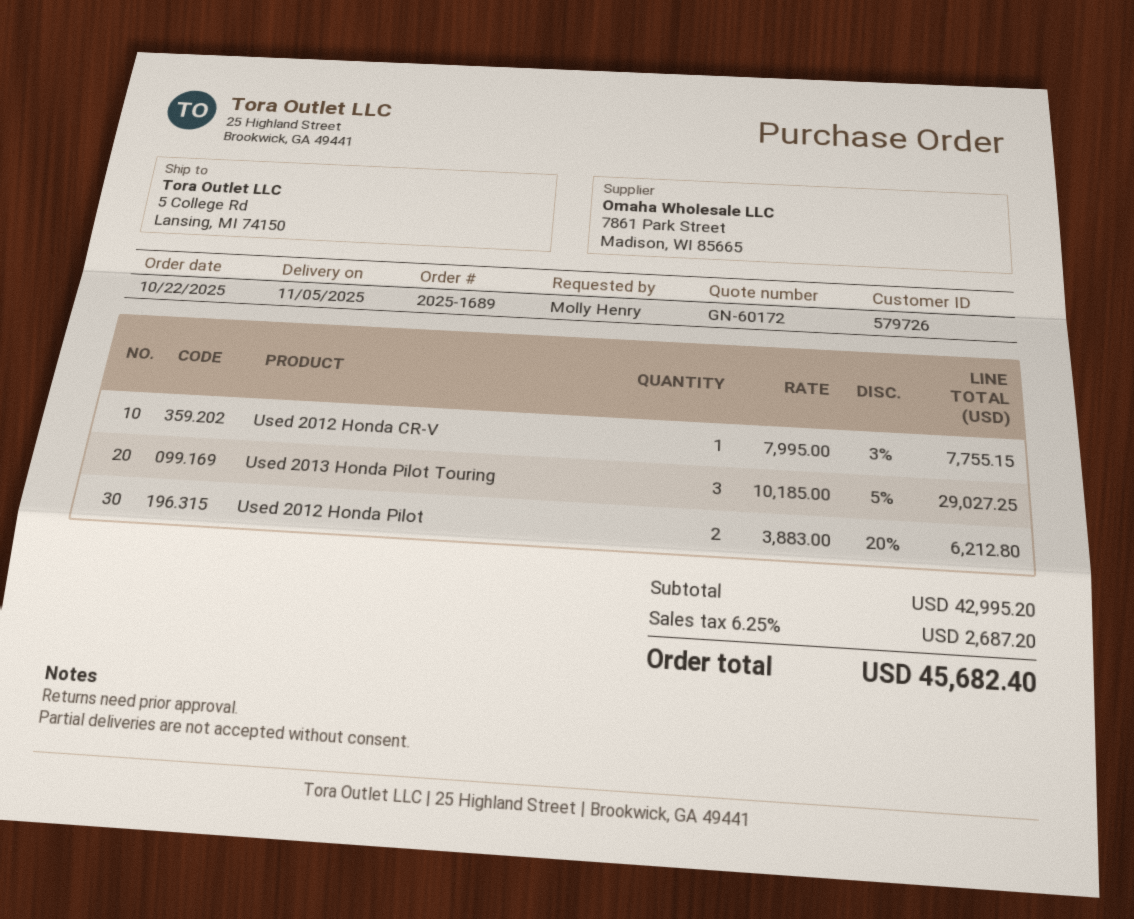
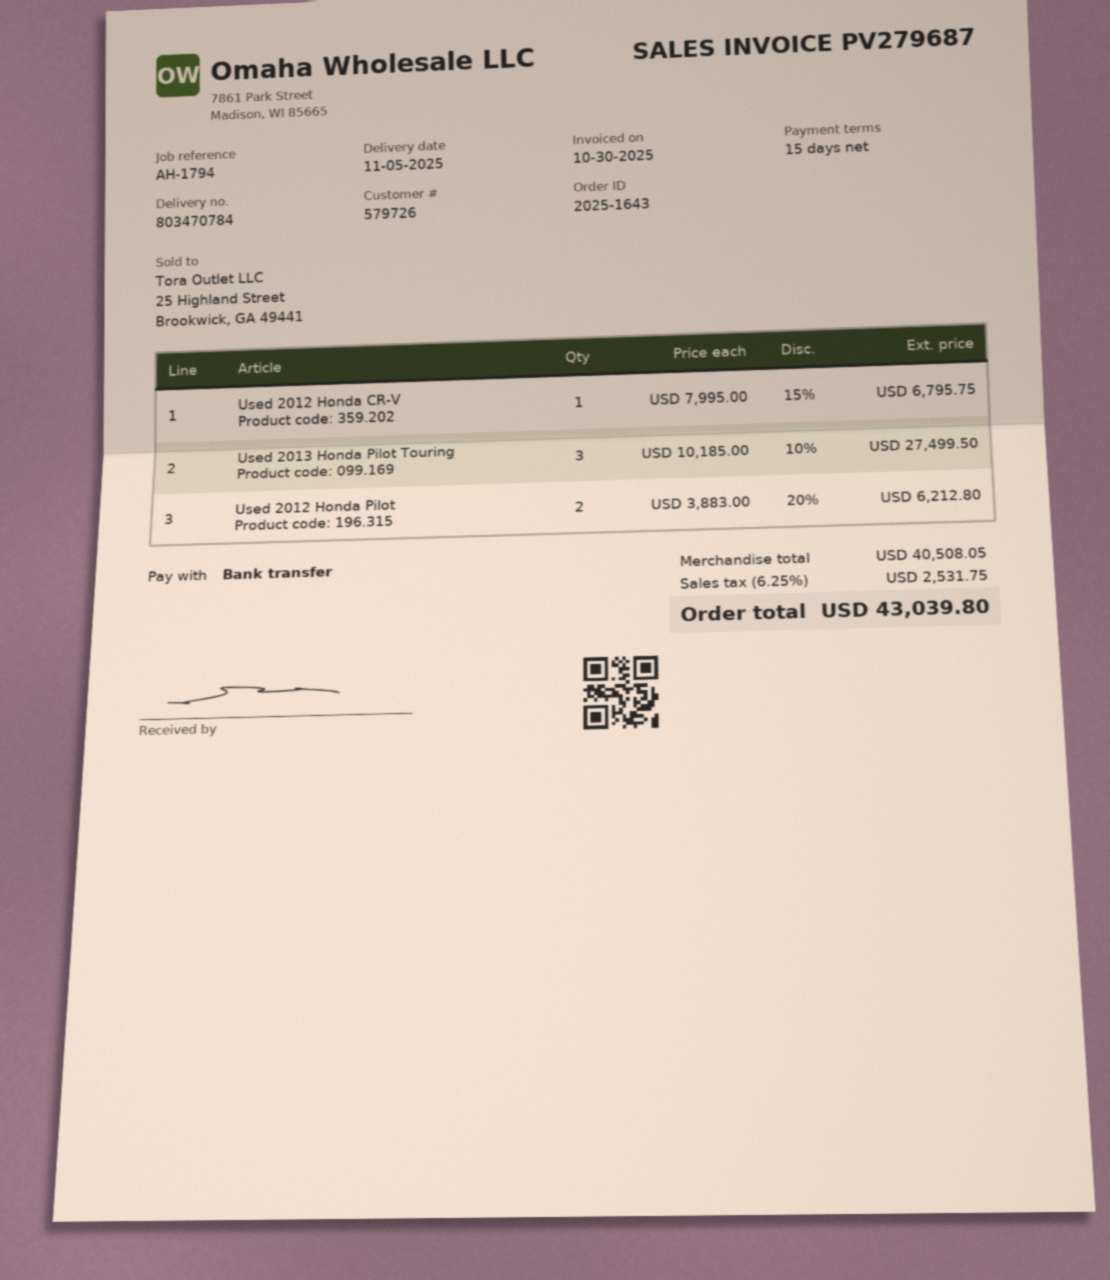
order number: 2025-1689 -> 2025-1643
Used 2012 Honda CR-V: 1 x 7995.00 - 3% = 7755.15 -> 1 x 7995.00 - 15% = 6795.75
Used 2013 Honda Pilot Touring: 3 x 10185.00 - 5% = 29027.25 -> 3 x 10185.00 - 10% = 27499.50
subtotal: 42995.20 -> 40508.05
tax: 6.25% = 2687.20 -> 6.25% = 2531.75
total: 45682.40 -> 43039.80

